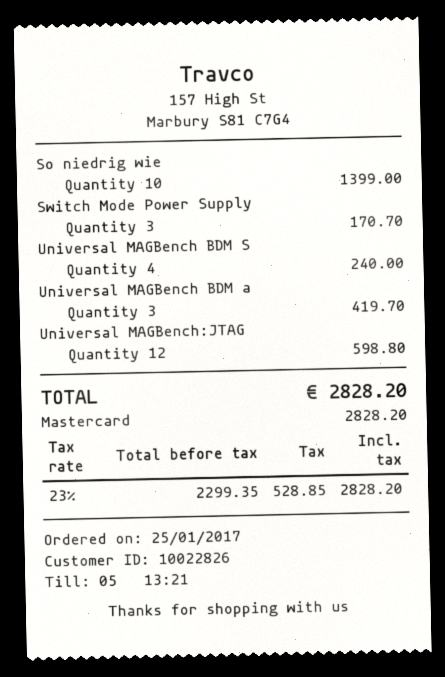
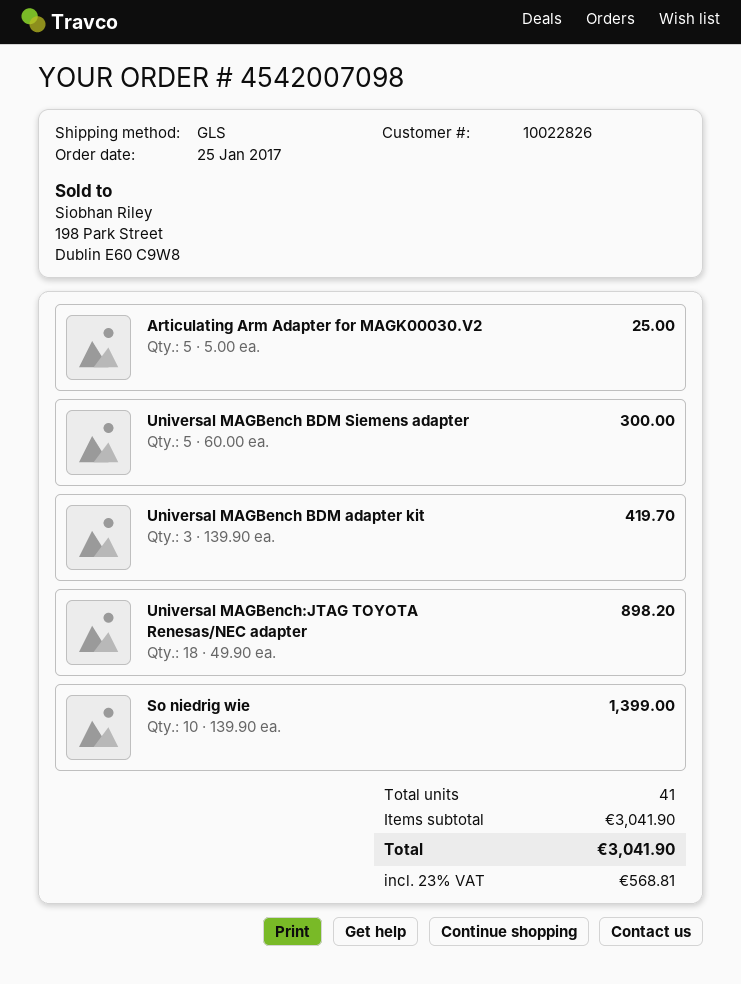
Switch Mode Power Supply: 3 for 170.70 -> none
Universal MAGBench BDM S: 4 for 240.00 -> 5 for 300.00
Universal MAGBench:JTAG: 12 for 598.80 -> 18 for 898.20
Articulating Arm Adapter for MAGK00030.V2: none -> 5 for 25.00
tax: 23% = 528.85 -> 23% = 568.81
total: 2828.20 -> 3041.90

